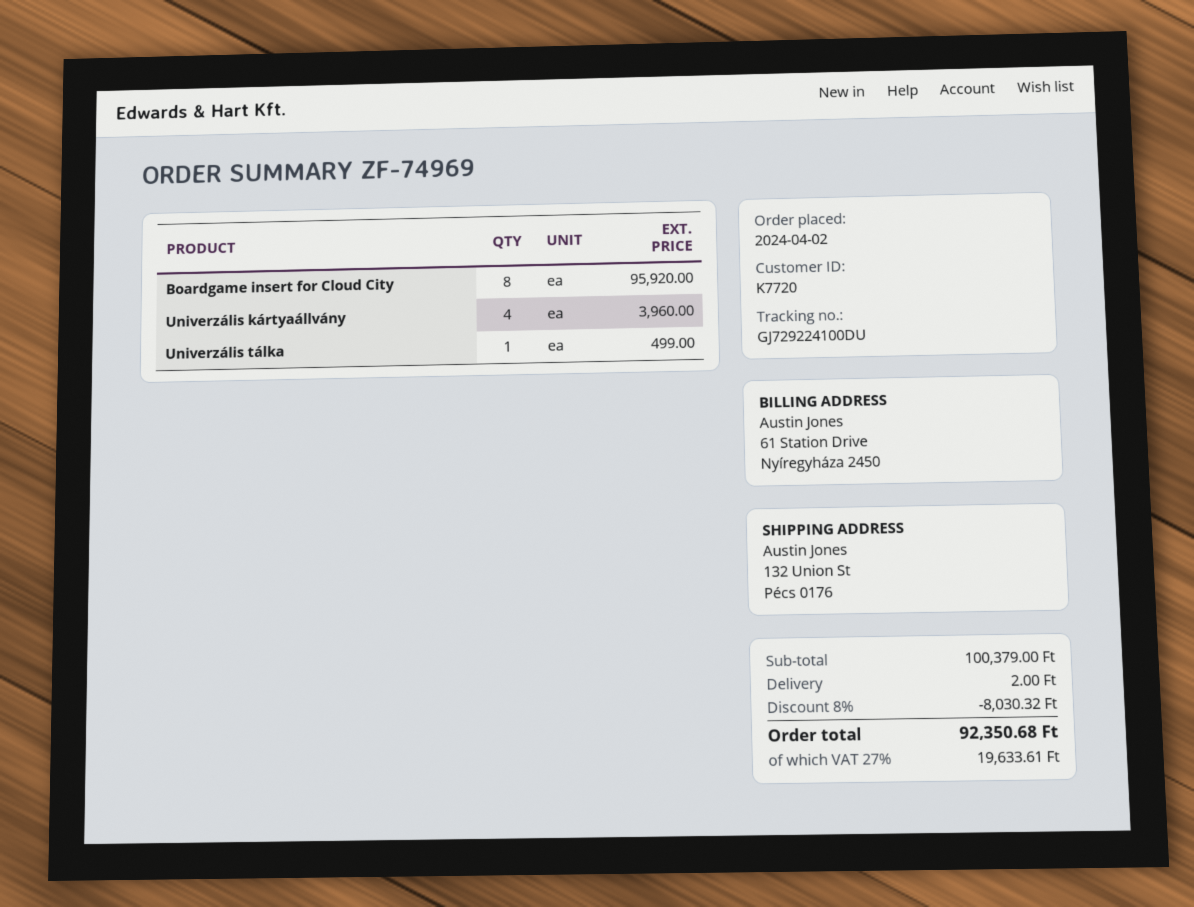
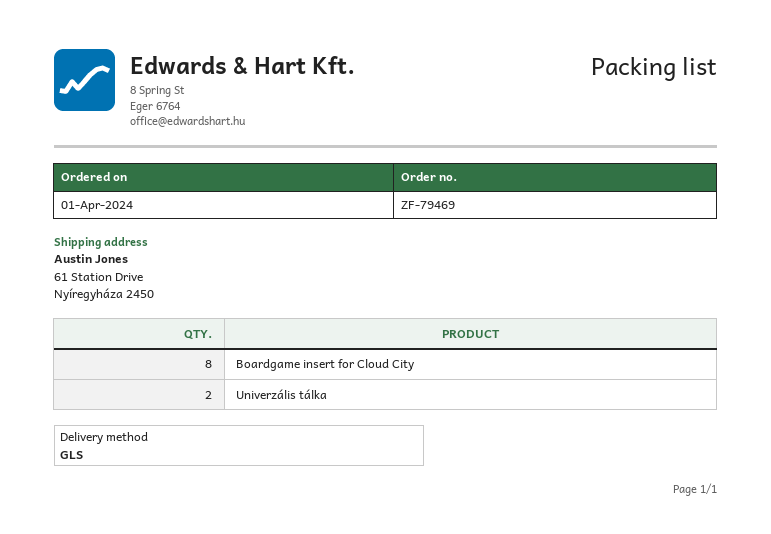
order number: ZF-74969 -> ZF-79469
order date: 2024-04-02 -> 2024-04-01
ship to: 132 Union St, Pécs 0176 -> 61 Station Drive, Nyíregyháza 2450
Univerzális kártyaállvány: 4 -> none
Univerzális tálka: 1 -> 2

